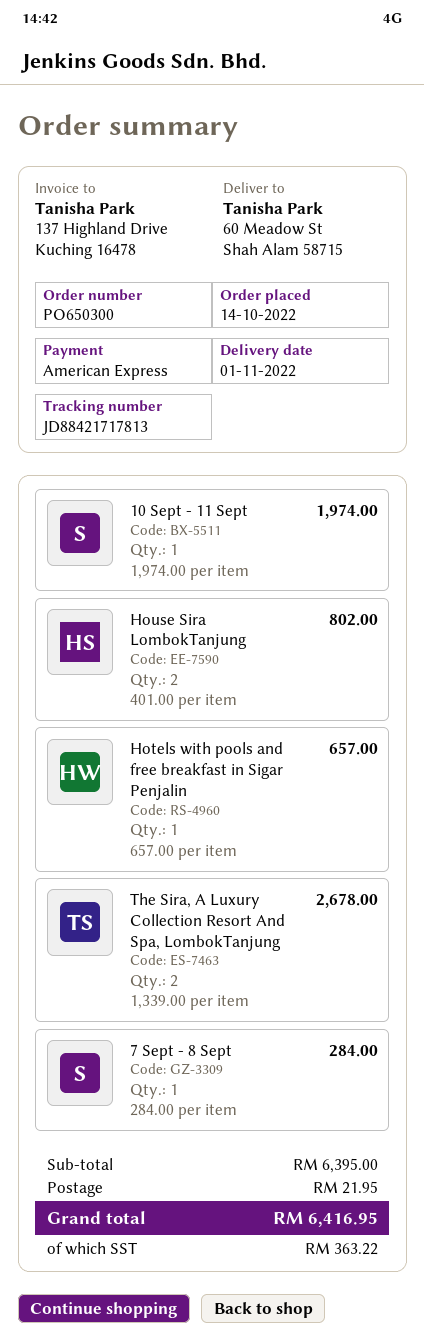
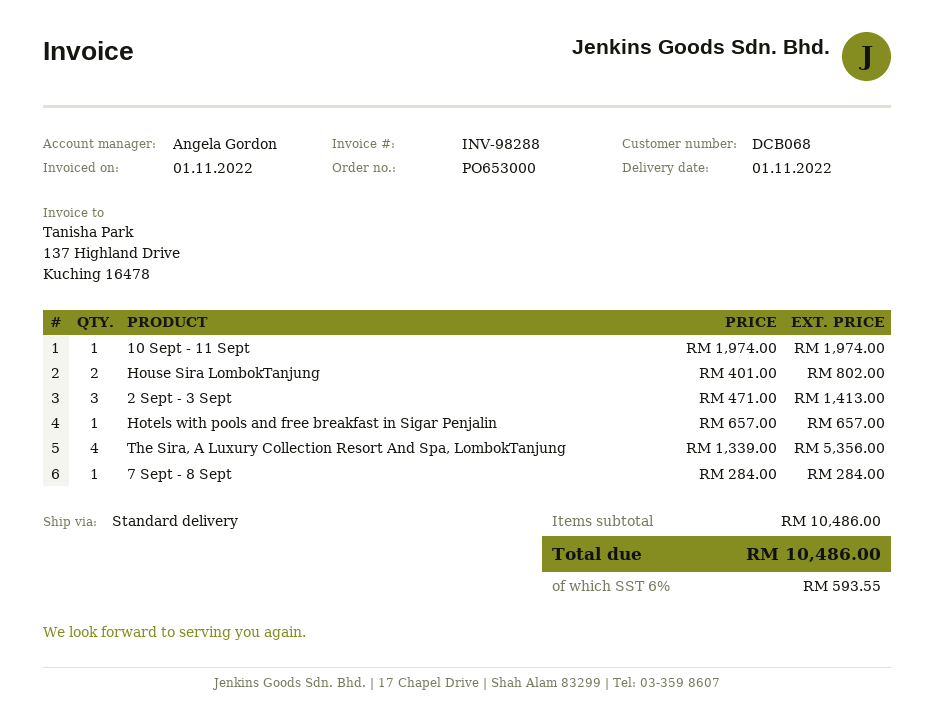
order number: PO650300 -> PO653000
The Sira, A Luxury Collection Resort And Spa, LombokTanjung: 2 x 1339.00 = 2678.00 -> 4 x 1339.00 = 5356.00
2 Sept - 3 Sept: none -> 3 x 471.00 = 1413.00
subtotal: 6395.00 -> 10486.00
shipping: 21.95 -> none
tax: 363.22 -> 593.55
total: 6416.95 -> 10486.00

